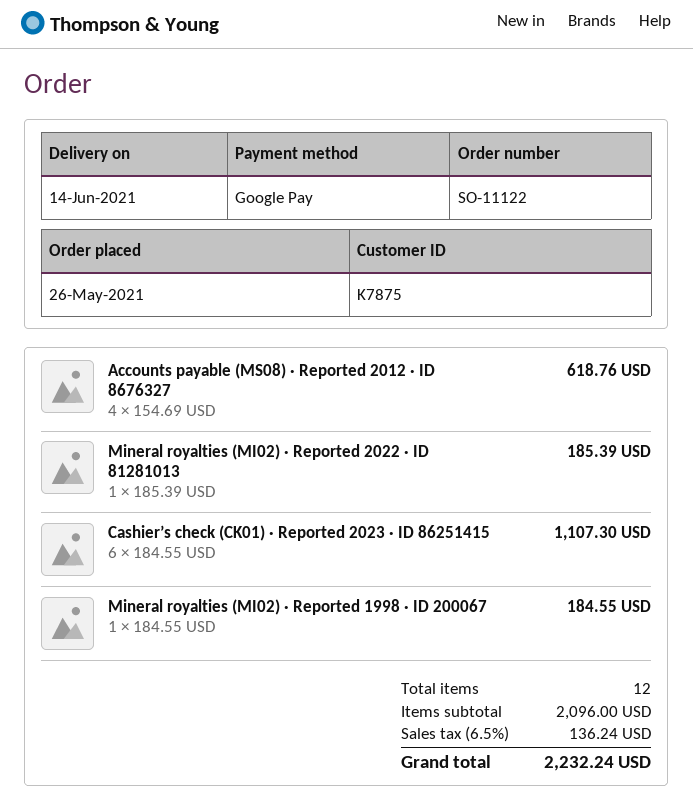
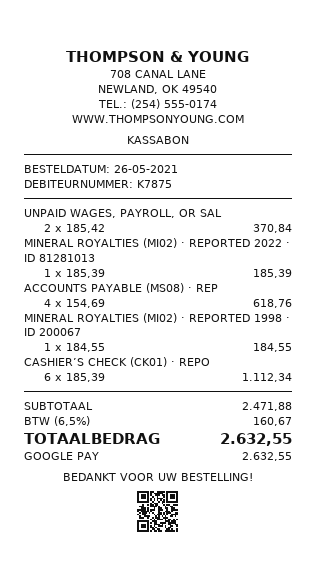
Cashier’s check (CK01) · Reported 2023 · ID 86251415: 6 x 184.55 = 1107.30 -> 6 x 185.39 = 1112.34
UNPAID WAGES, PAYROLL, OR SAL: none -> 2 x 185.42 = 370.84
subtotal: 2096.00 -> 2471.88
tax: 6.5% = 136.24 -> 6.5% = 160.67
total: 2232.24 -> 2632.55

